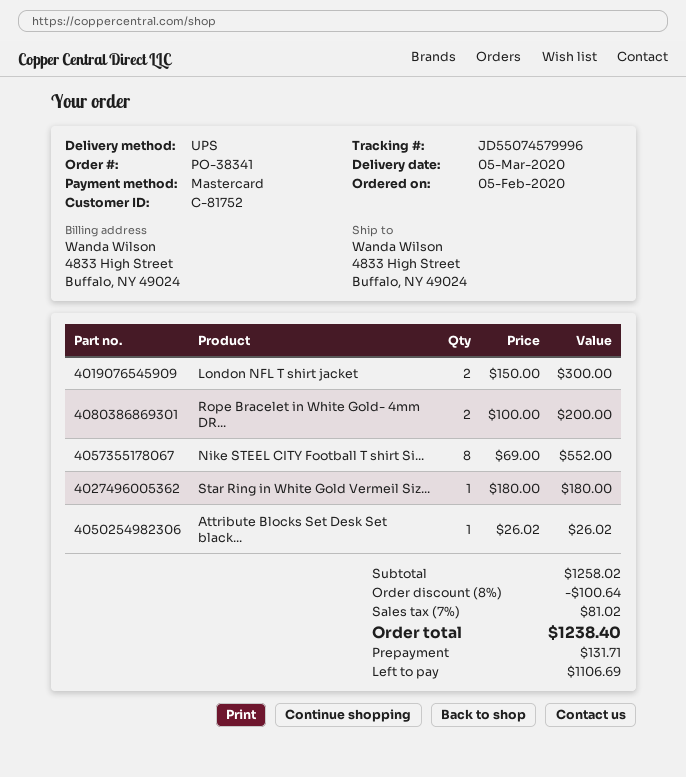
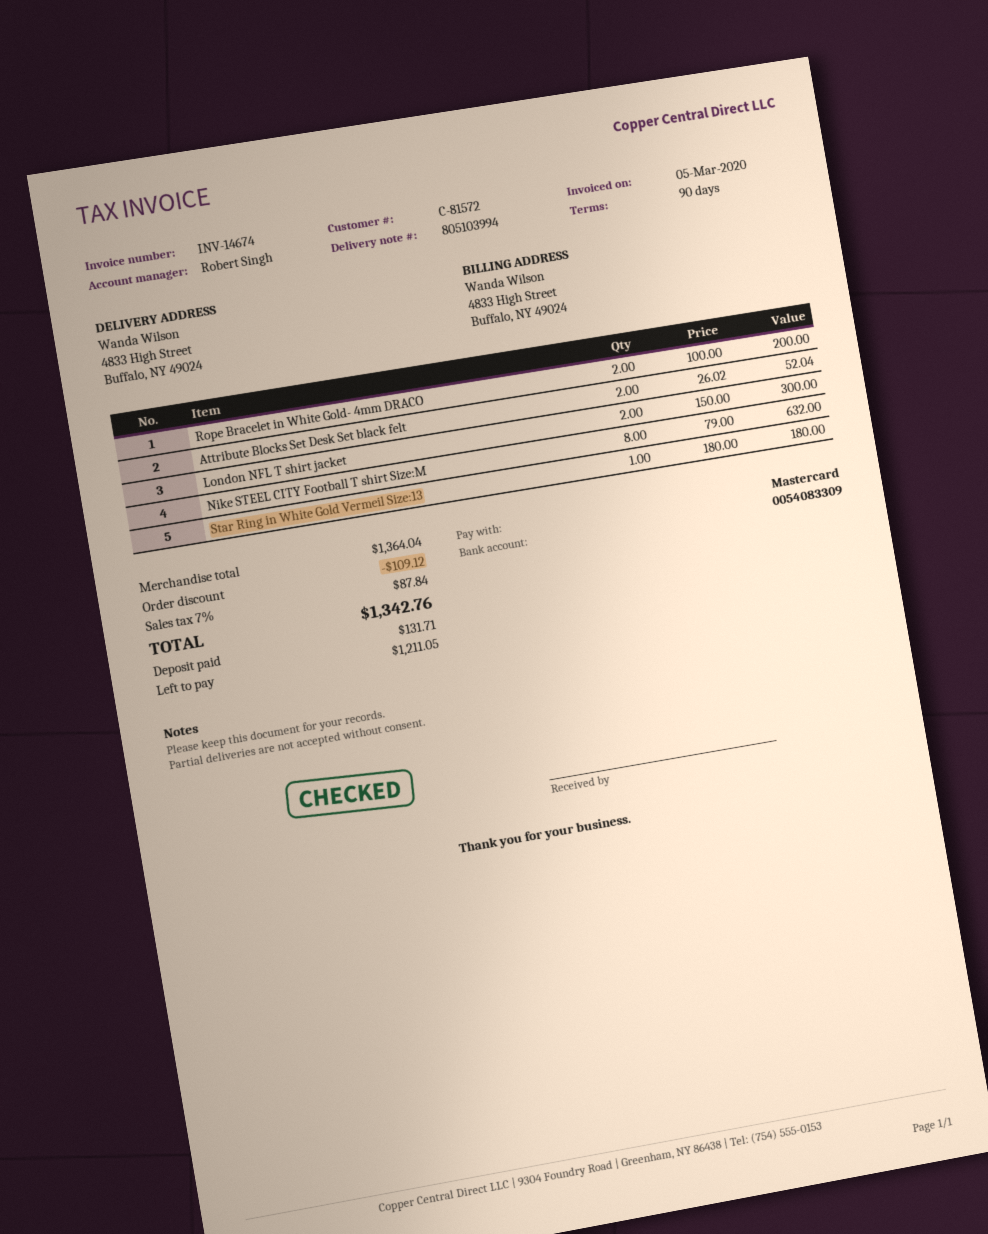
customer number: C-81752 -> C-81572
Nike STEEL CITY Football T shirt Si...: 8 x 69.00 = 552.00 -> 8 x 79.00 = 632.00
Attribute Blocks Set Desk Set black...: 1 x 26.02 = 26.02 -> 2 x 26.02 = 52.04
subtotal: 1258.02 -> 1364.04
discount: 100.64 -> 109.12
tax: 7% = 81.02 -> 7% = 87.84
total: 1238.40 -> 1342.76
balance: 1106.69 -> 1211.05

